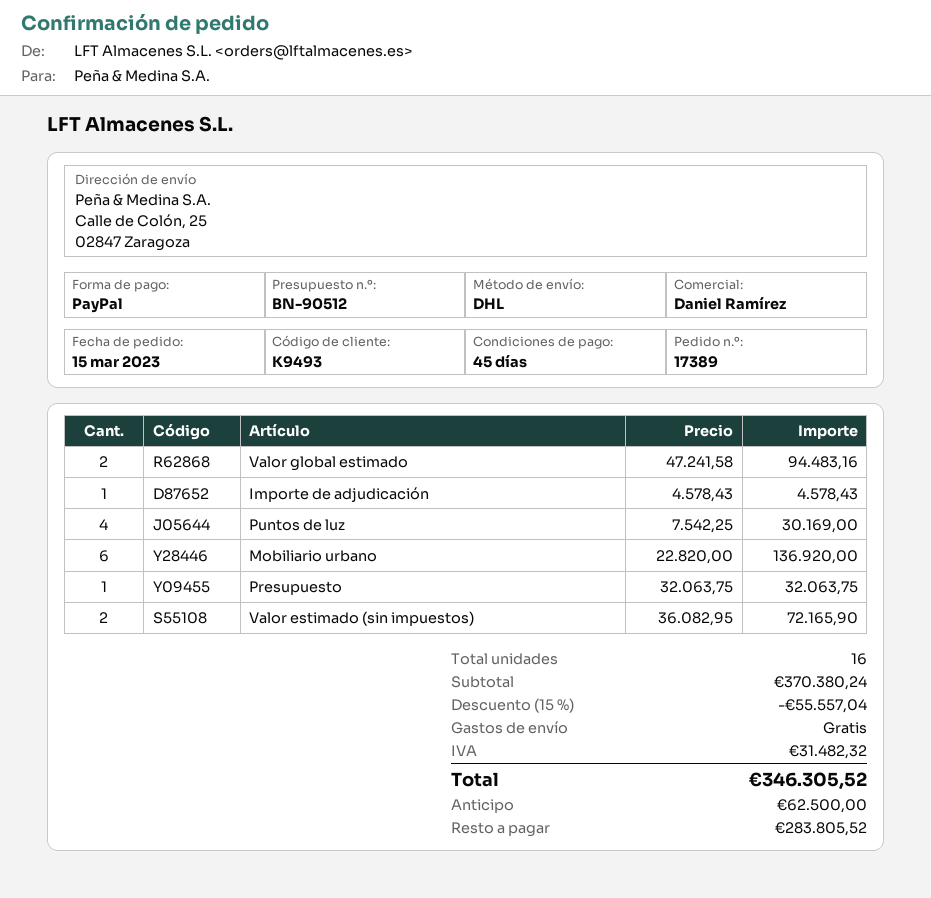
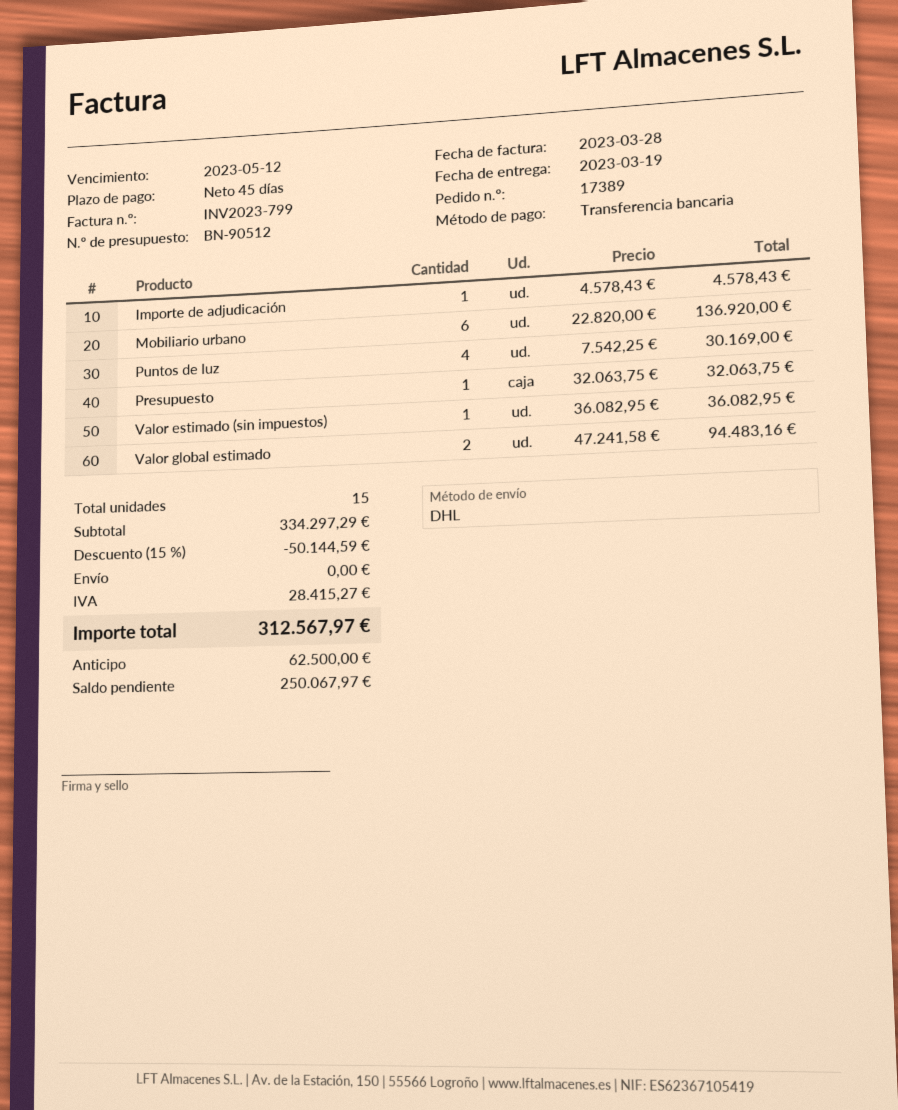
payment method: PayPal -> bank transfer
Valor estimado (sin impuestos): 2 x 36082.95 = 72165.90 -> 1 x 36082.95 = 36082.95
total quantity: 16 -> 15
subtotal: 370380.24 -> 334297.29
discount: 15% = 55557.04 -> 15% = 50144.59
tax: 31482.32 -> 28415.27
total: 346305.52 -> 312567.97
balance: 283805.52 -> 250067.97

